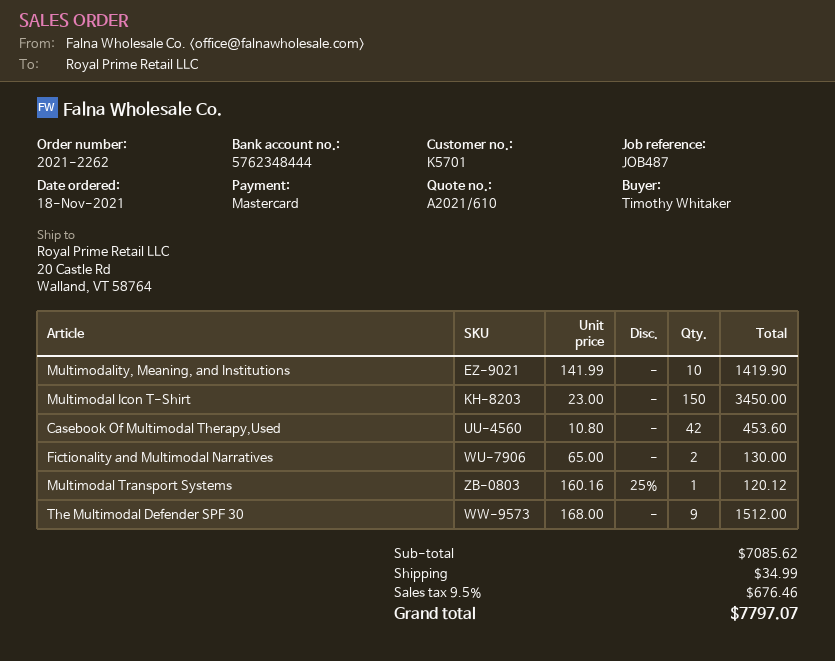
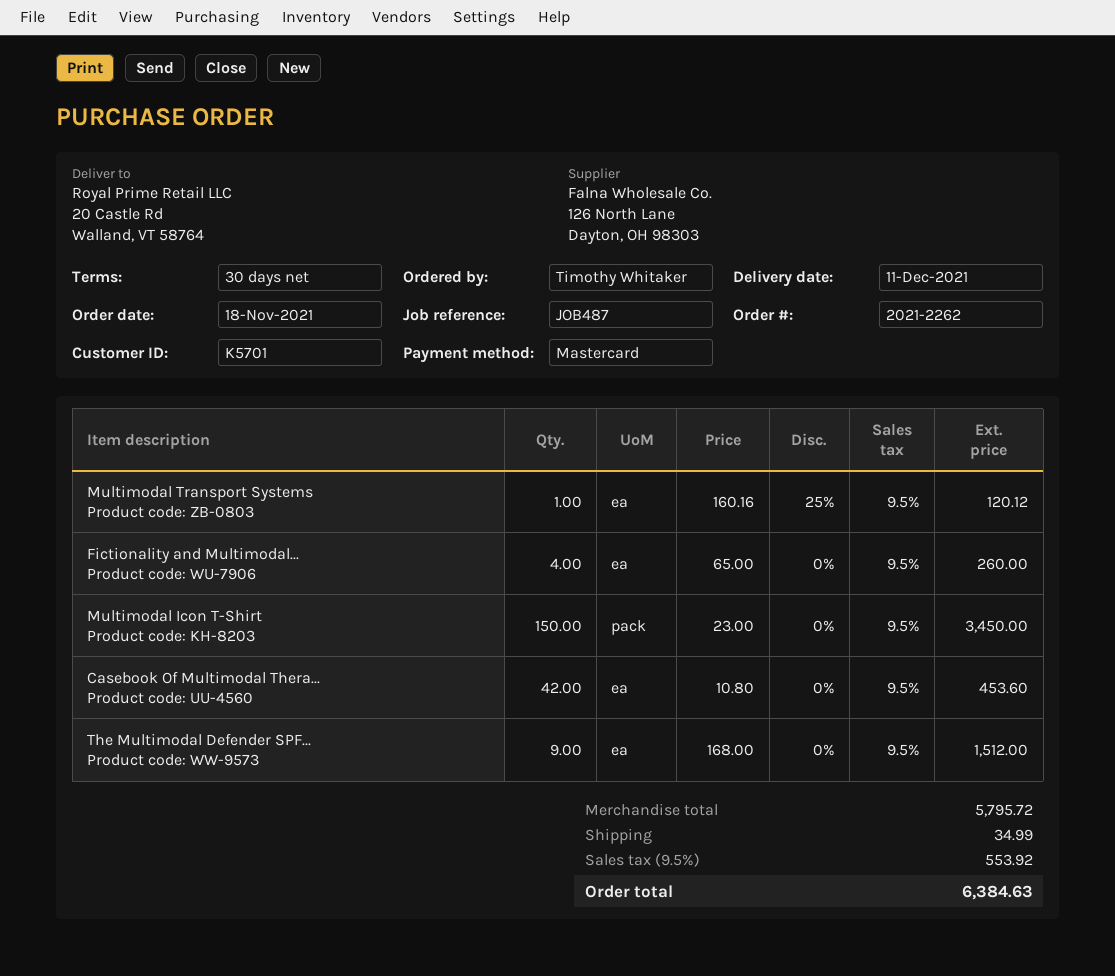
Multimodality, Meaning, and Institutions: 10 x 141.99 = 1419.90 -> none
Fictionality and Multimodal Narratives: 2 x 65.00 = 130.00 -> 4 x 65.00 = 260.00
subtotal: 7085.62 -> 5795.72
tax: 9.5% = 676.46 -> 9.5% = 553.92
total: 7797.07 -> 6384.63

